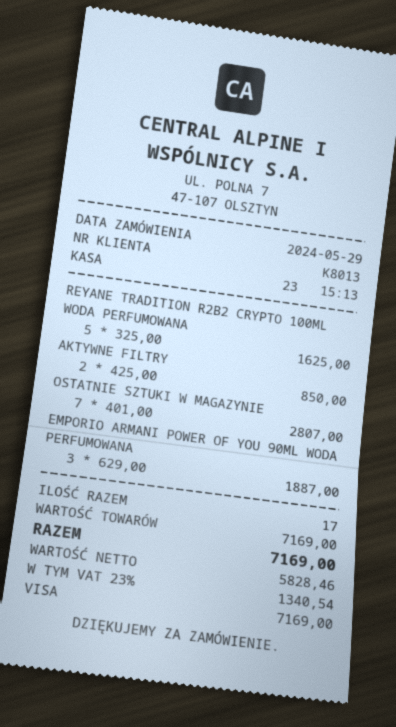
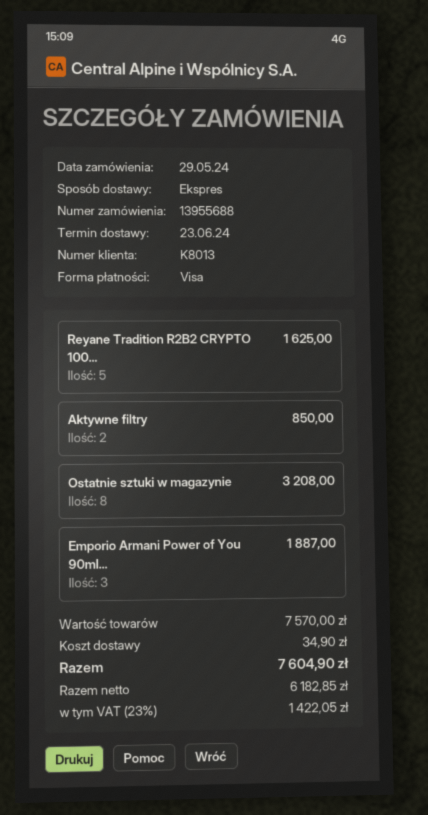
OSTATNIE SZTUKI W MAGAZYNIE: 7 for 2807.00 -> 8 for 3208.00
subtotal: 7169.00 -> 7570.00
shipping: none -> 34.90
net: 5828.46 -> 6182.85
tax: 23% = 1340.54 -> 23% = 1422.05
total: 7169.00 -> 7604.90

